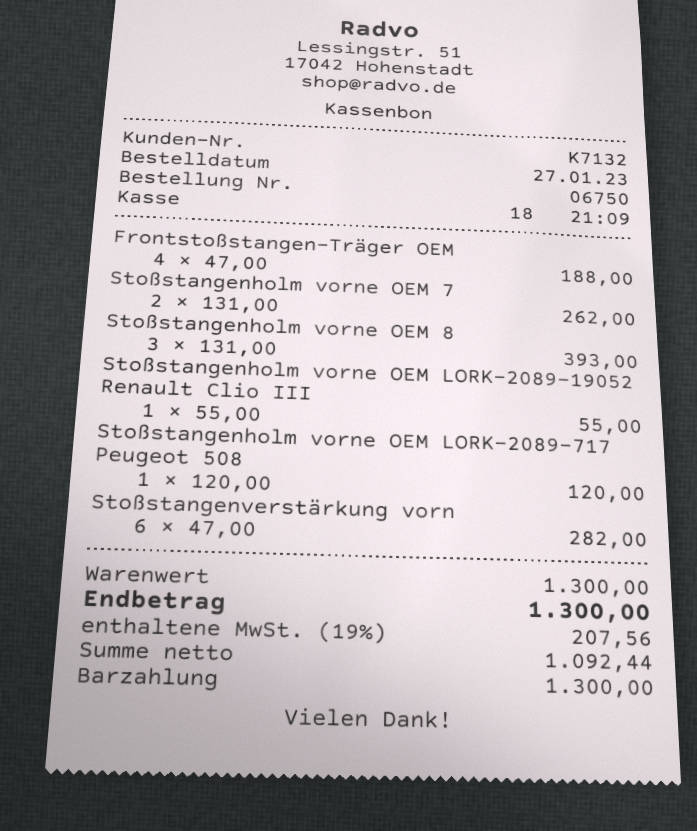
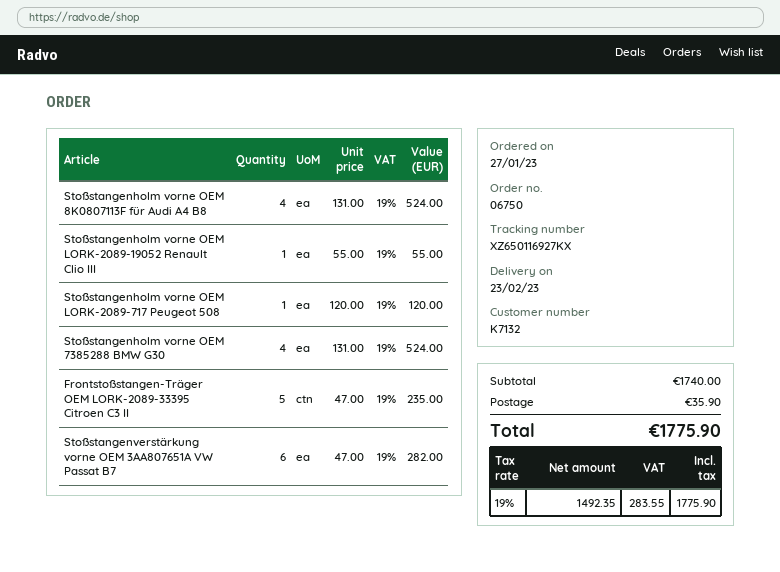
Frontstoßstangen-Träger OEM: 4 x 47.00 = 188.00 -> 5 x 47.00 = 235.00
Stoßstangenholm vorne OEM 7: 2 x 131.00 = 262.00 -> 4 x 131.00 = 524.00
Stoßstangenholm vorne OEM 8: 3 x 131.00 = 393.00 -> 4 x 131.00 = 524.00
subtotal: 1300.00 -> 1740.00
shipping: none -> 35.90
net: 1092.44 -> 1492.35
tax: 19% = 207.56 -> 19% = 283.55
total: 1300.00 -> 1775.90

